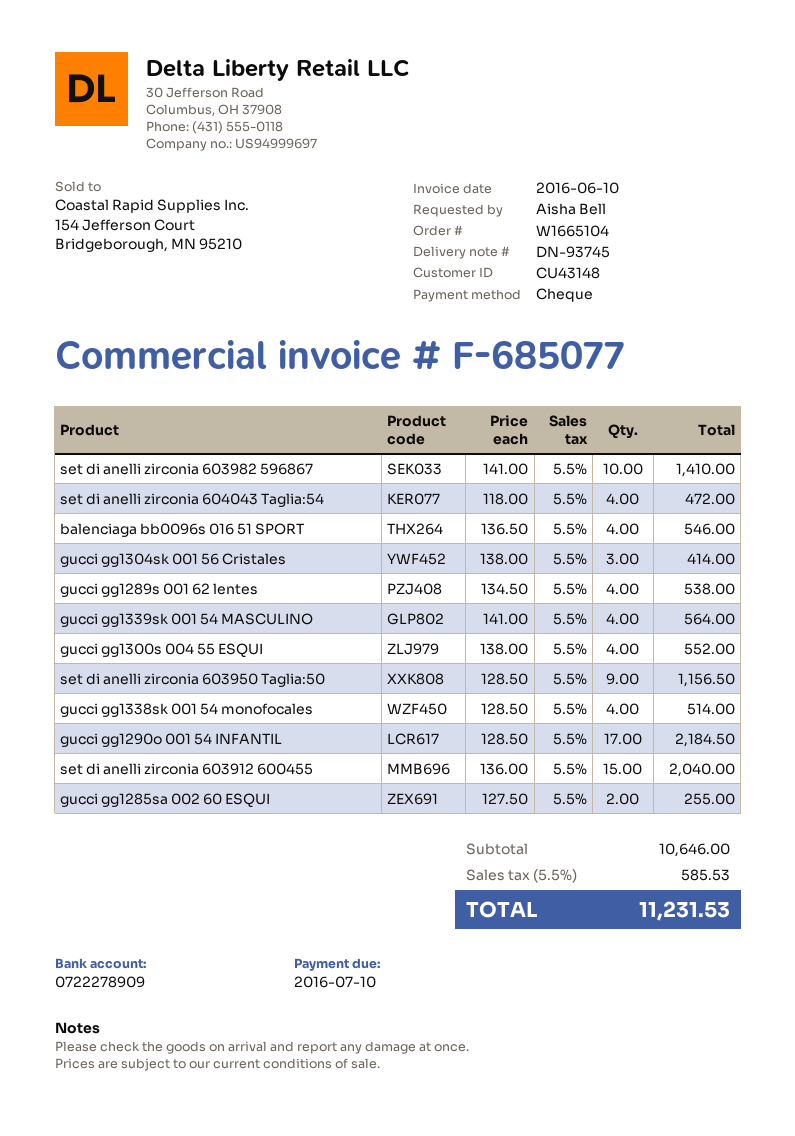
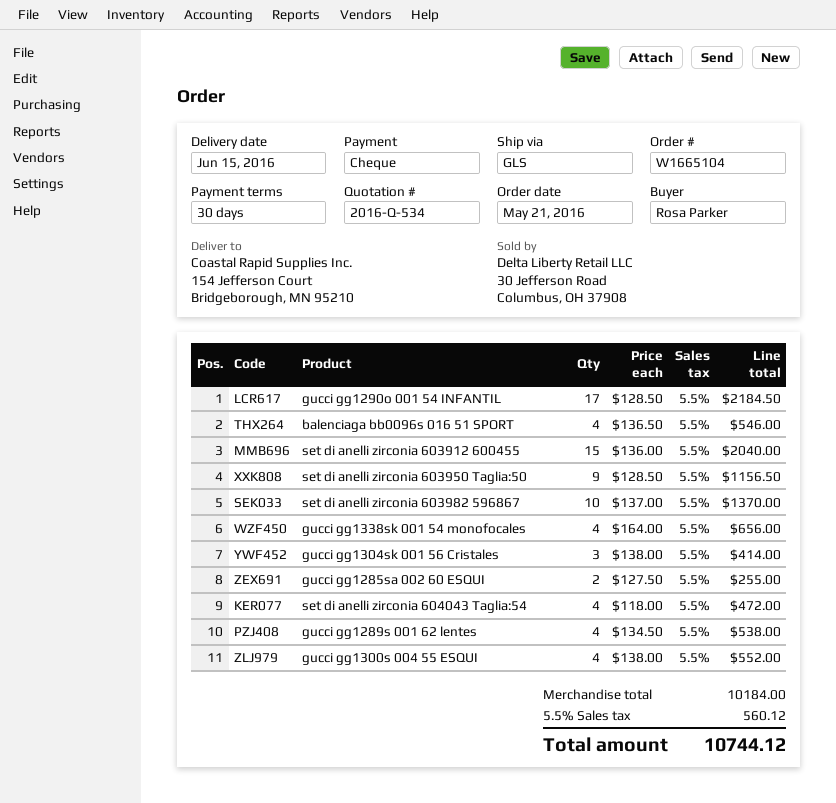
ordered by: Aisha Bell -> Rosa Parker
set di anelli zirconia 603982 596867: 10 x 141.00 = 1410.00 -> 10 x 137.00 = 1370.00
gucci gg1339sk 001 54 MASCULINO: 4 x 141.00 = 564.00 -> none
gucci gg1338sk 001 54 monofocales: 4 x 128.50 = 514.00 -> 4 x 164.00 = 656.00
subtotal: 10646.00 -> 10184.00
tax: 5.5% = 585.53 -> 5.5% = 560.12
total: 11231.53 -> 10744.12

